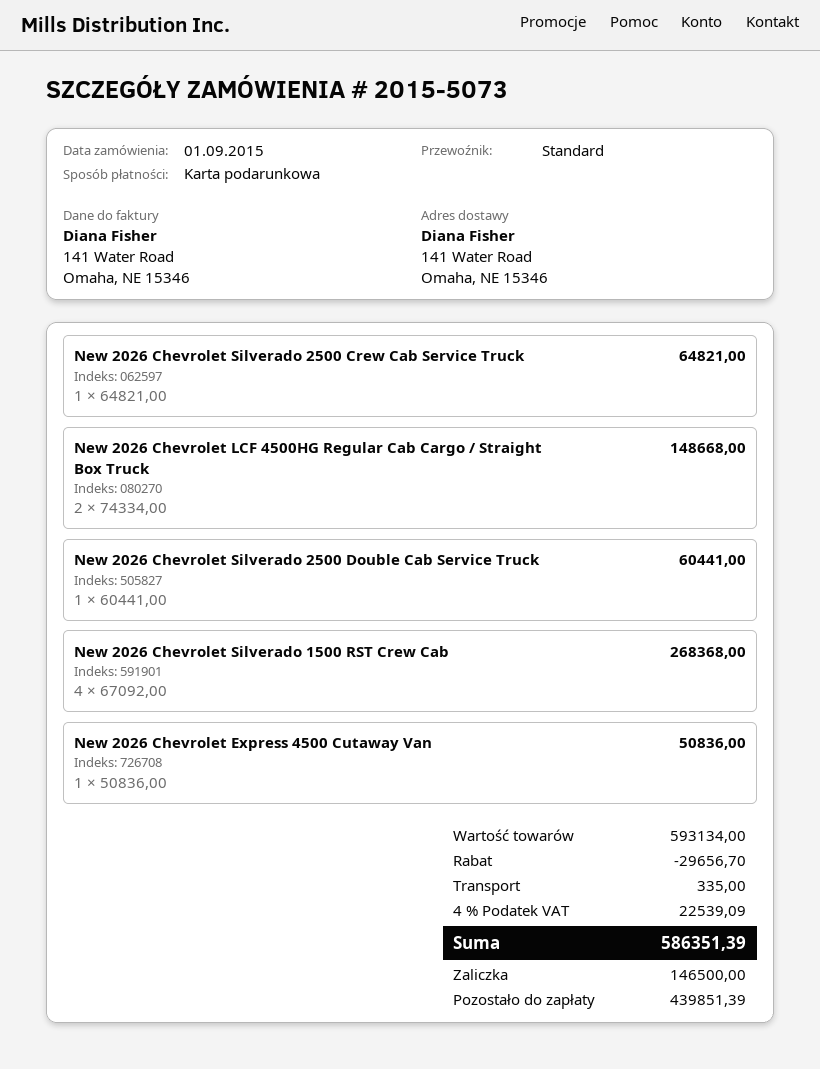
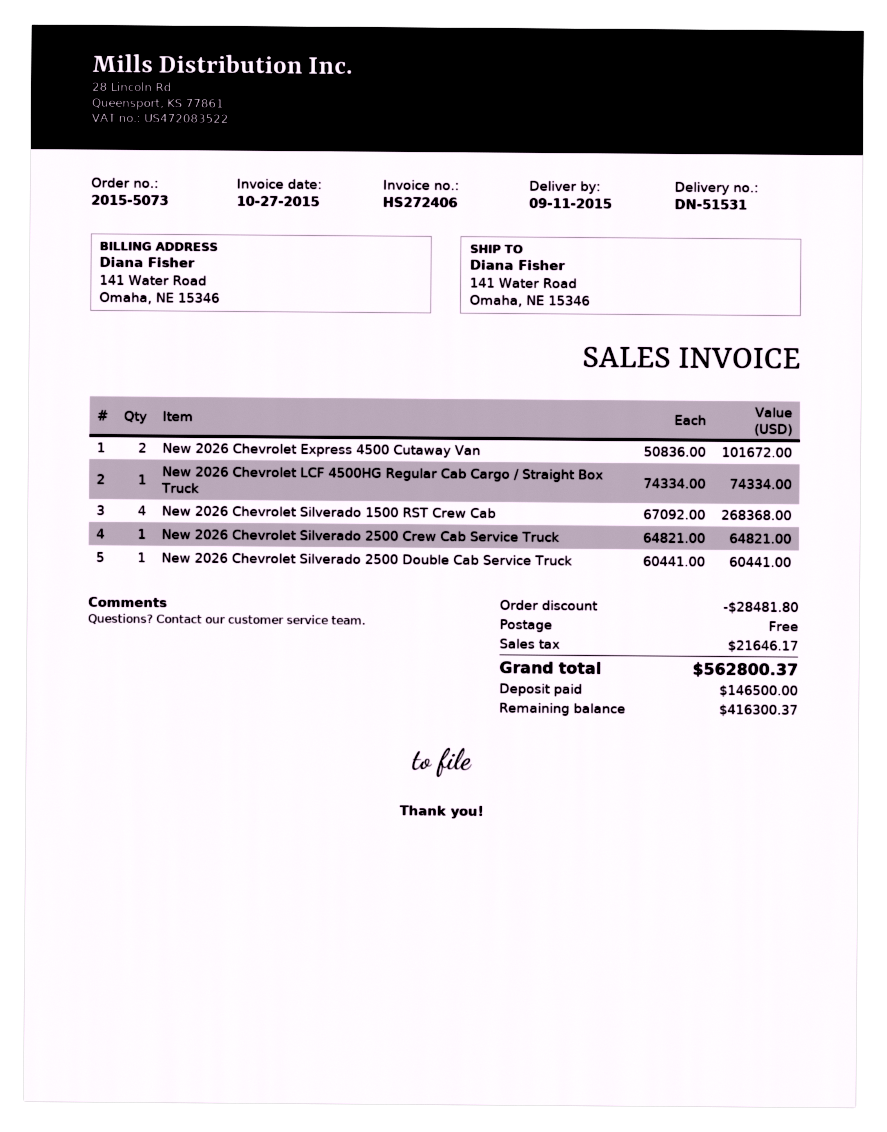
New 2026 Chevrolet LCF 4500HG Regular Cab Cargo / Straight Box Truck: 2 x 74334.00 = 148668.00 -> 1 x 74334.00 = 74334.00
New 2026 Chevrolet Express 4500 Cutaway Van: 1 x 50836.00 = 50836.00 -> 2 x 50836.00 = 101672.00
discount: 29656.70 -> 28481.80
shipping: 335.00 -> 0.00
tax: 22539.09 -> 21646.17
total: 586351.39 -> 562800.37
balance: 439851.39 -> 416300.37

